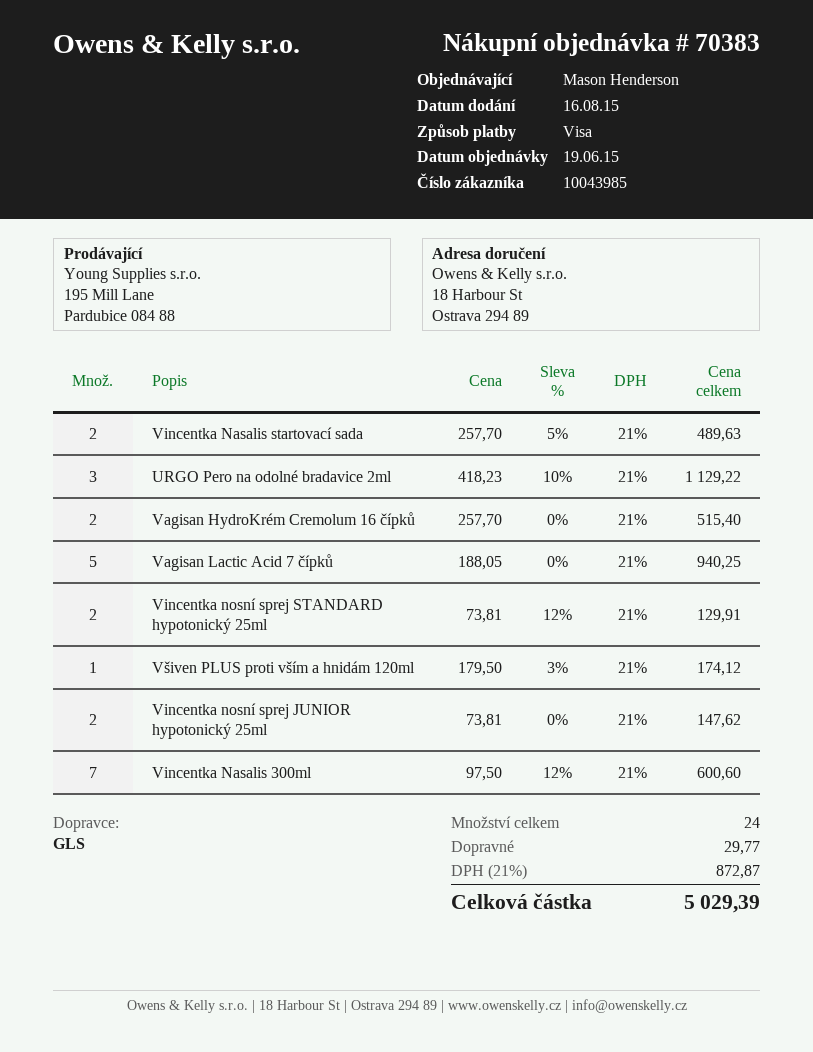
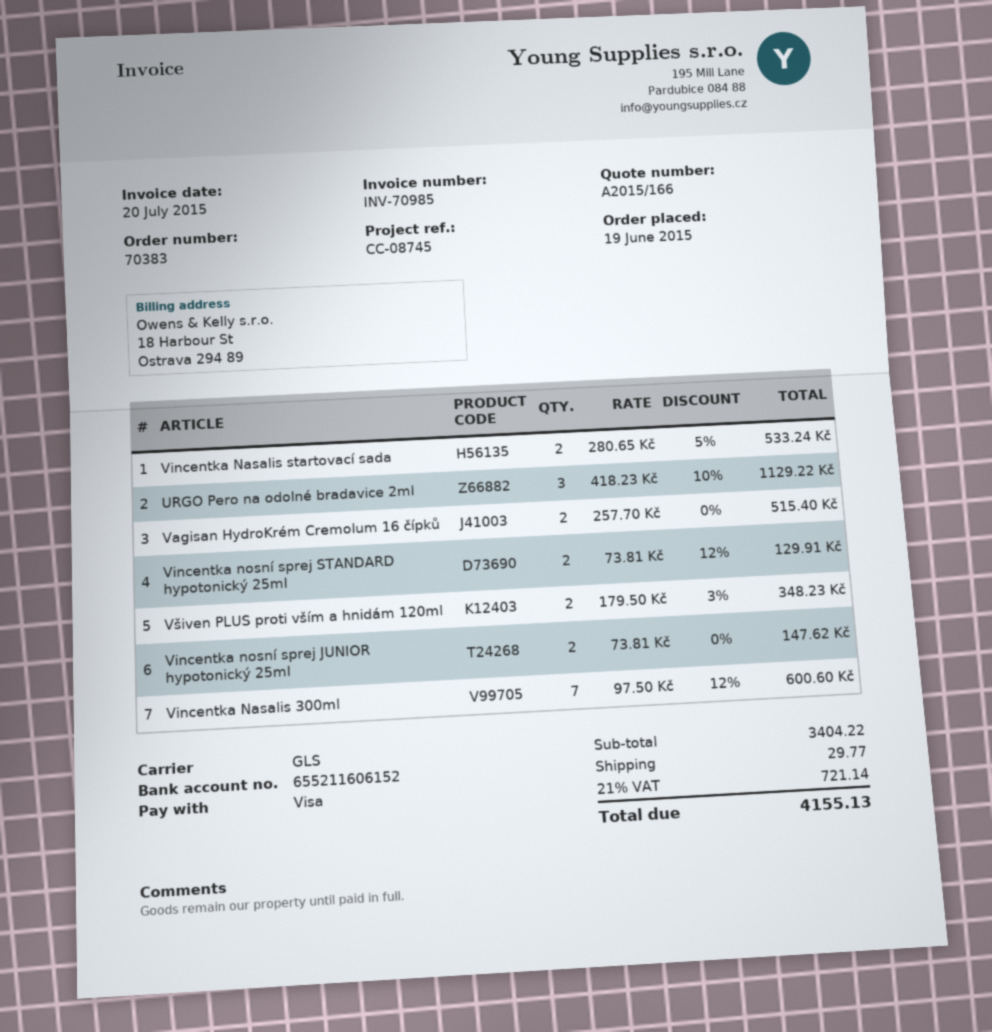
Vincentka Nasalis startovací sada: 2 x 257.70 - 5% = 489.63 -> 2 x 280.65 - 5% = 533.24
Vagisan Lactic Acid 7 čípků: 5 x 188.05 = 940.25 -> none
Všiven PLUS proti vším a hnidám 120ml: 1 x 179.50 - 3% = 174.12 -> 2 x 179.50 - 3% = 348.23
tax: 21% = 872.87 -> 21% = 721.14
total: 5029.39 -> 4155.13

